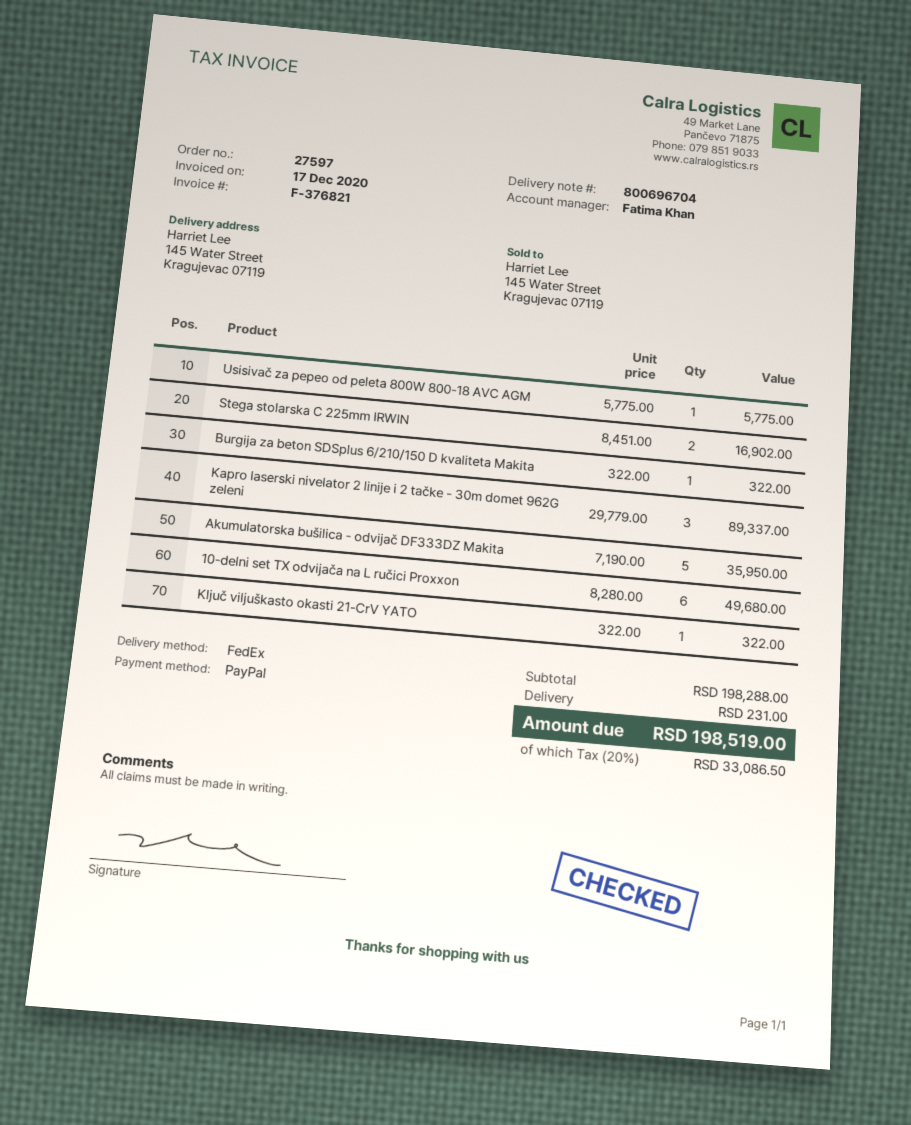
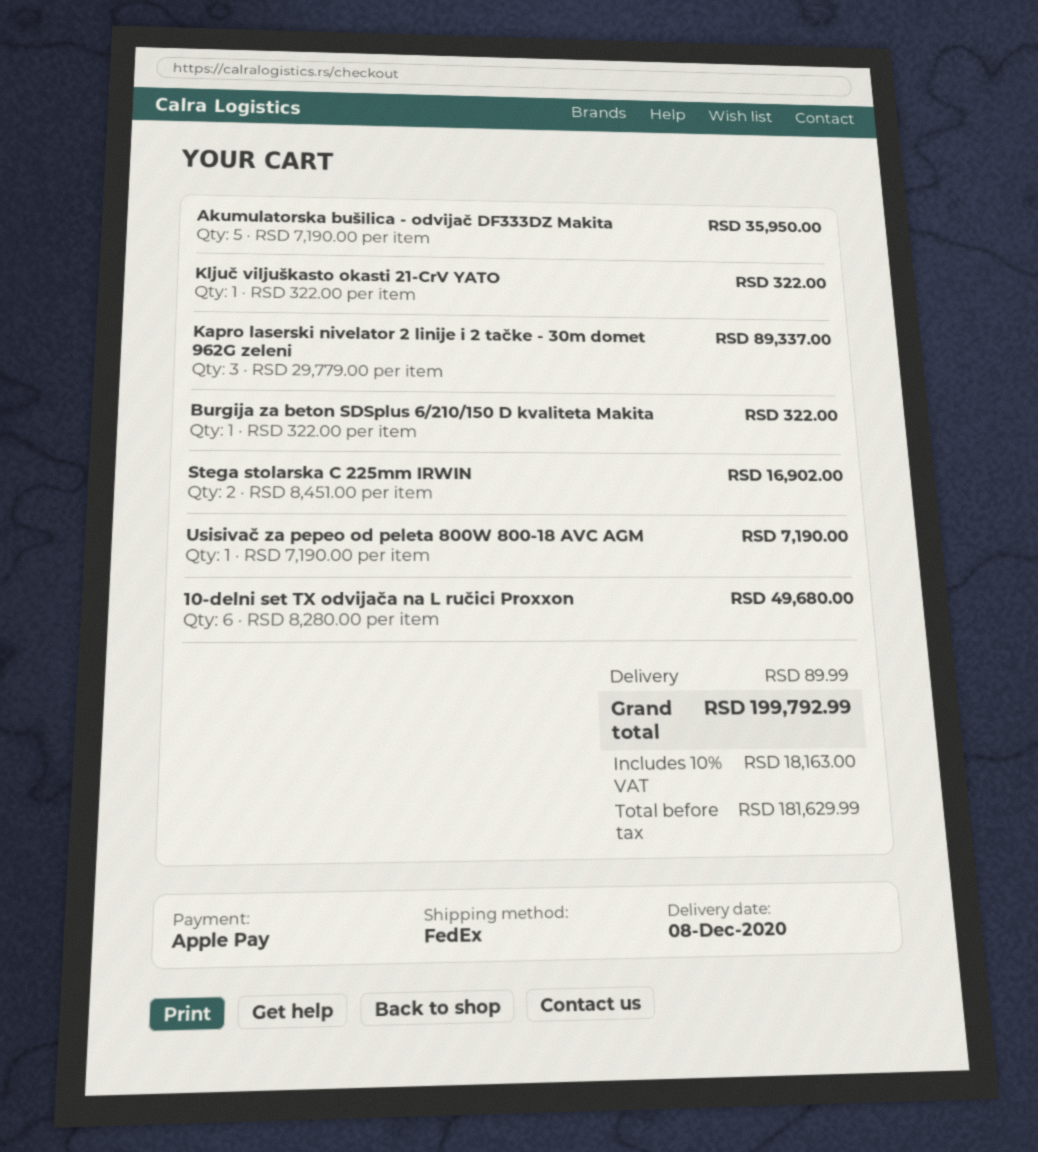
payment method: PayPal -> Apple Pay
Usisivač za pepeo od peleta 800W 800-18 AVC AGM: 1 x 5775.00 = 5775.00 -> 1 x 7190.00 = 7190.00
shipping: 231.00 -> 89.99
tax: 20% = 33086.50 -> 10% = 18163.00
total: 198519.00 -> 199792.99

